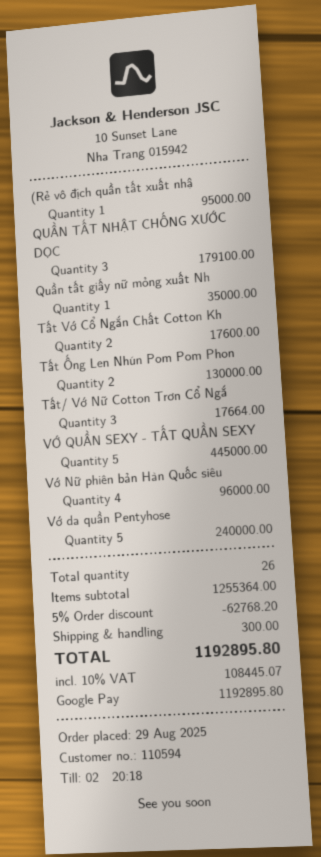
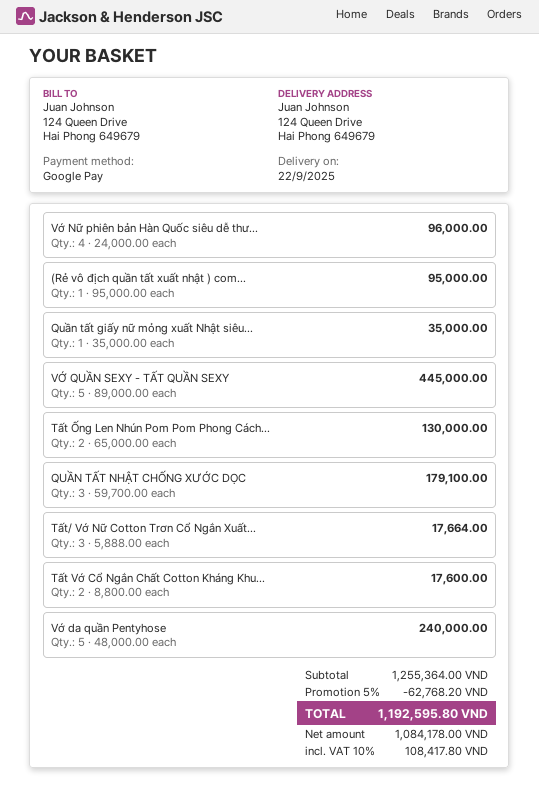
shipping: 300.00 -> none
tax: 10% = 108445.07 -> 10% = 108417.80
total: 1192895.80 -> 1192595.80

